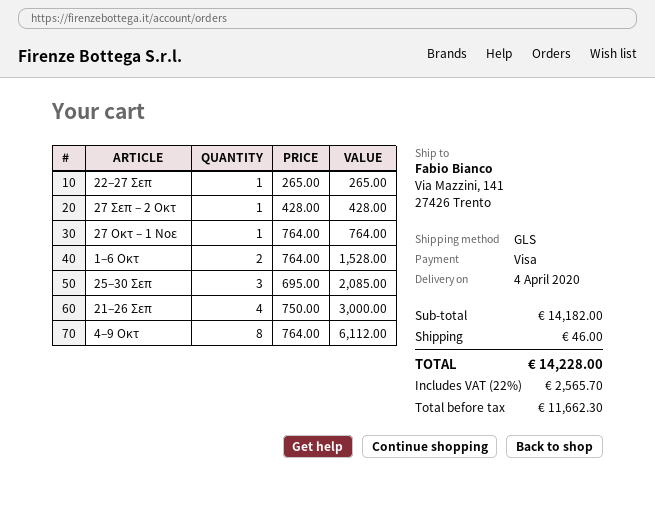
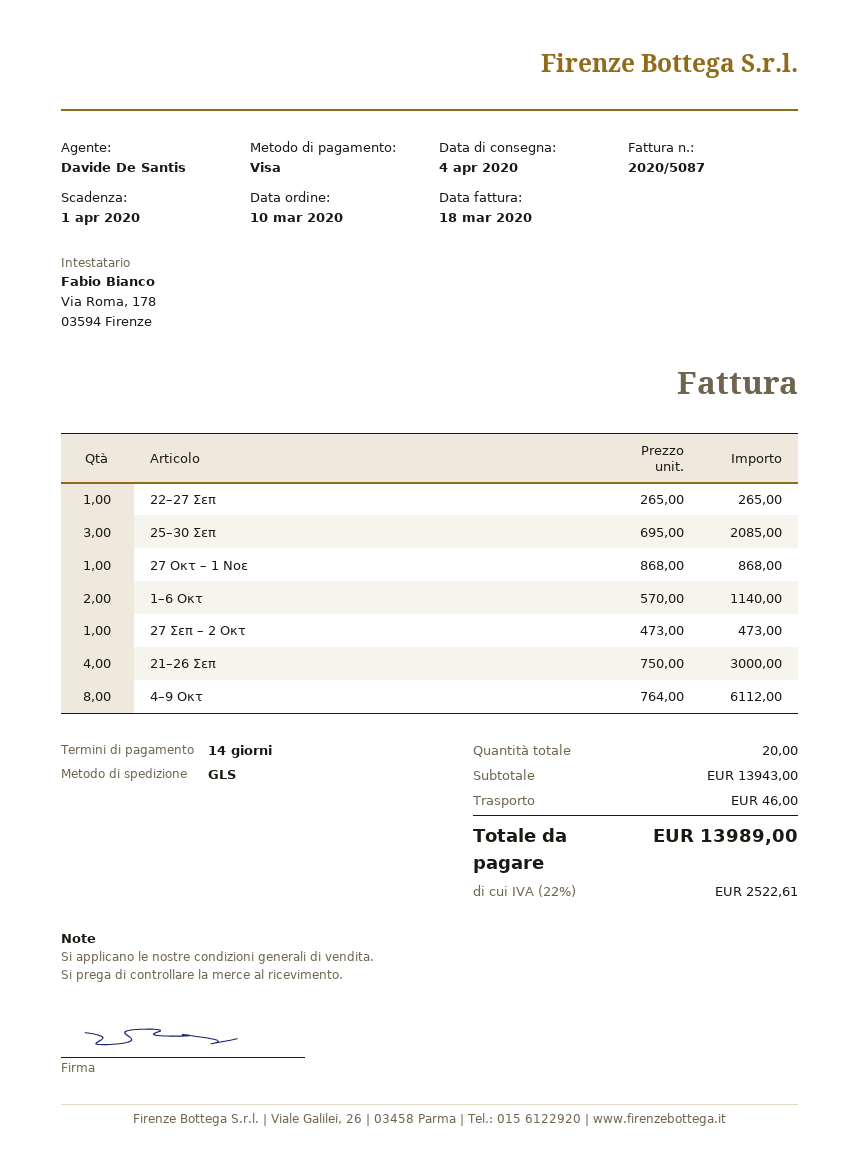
27 Σεπ – 2 Οκτ: 1 x 428.00 = 428.00 -> 1 x 473.00 = 473.00
27 Οκτ – 1 Νοε: 1 x 764.00 = 764.00 -> 1 x 868.00 = 868.00
1–6 Οκτ: 2 x 764.00 = 1528.00 -> 2 x 570.00 = 1140.00
subtotal: 14182.00 -> 13943.00
tax: 22% = 2565.70 -> 22% = 2522.61
total: 14228.00 -> 13989.00

